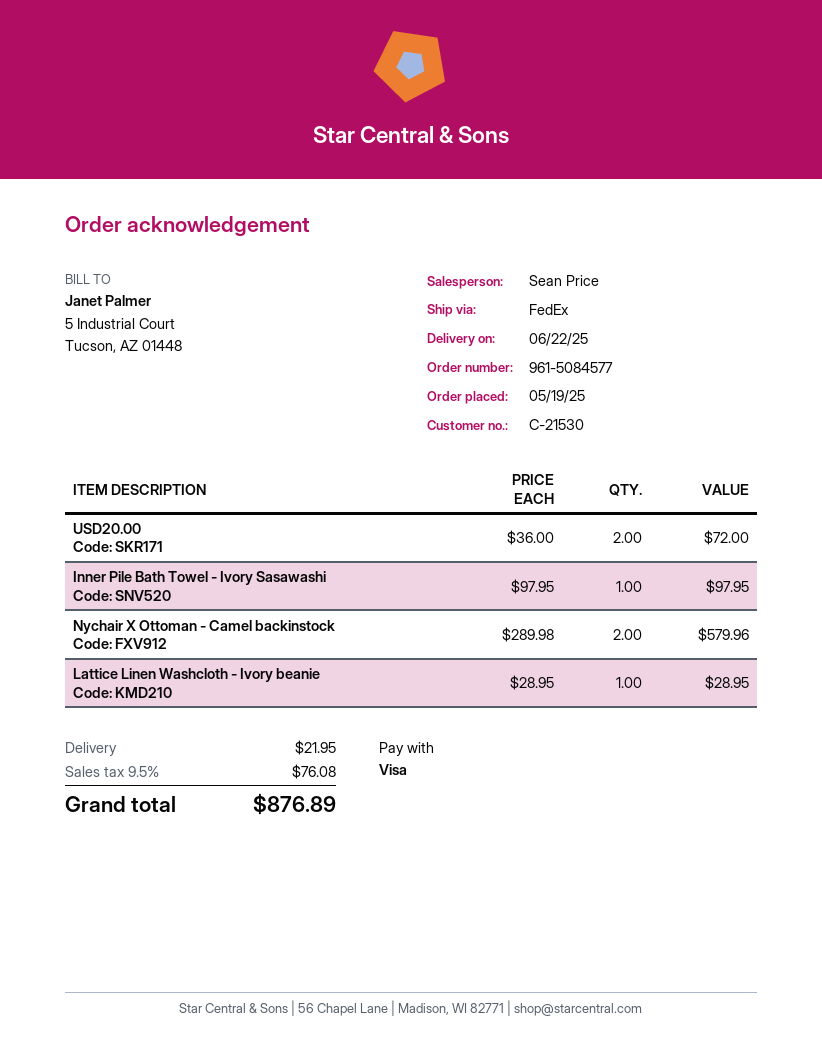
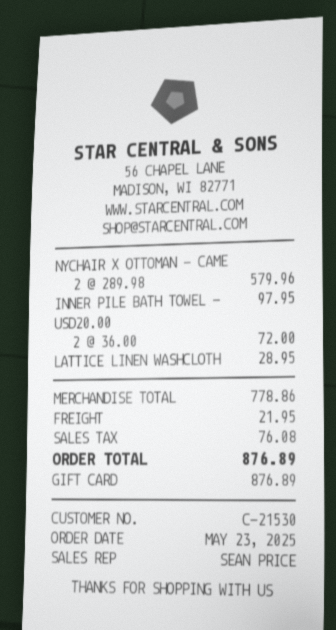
order date: 2025-05-19 -> 2025-05-23
payment method: Visa -> gift card

